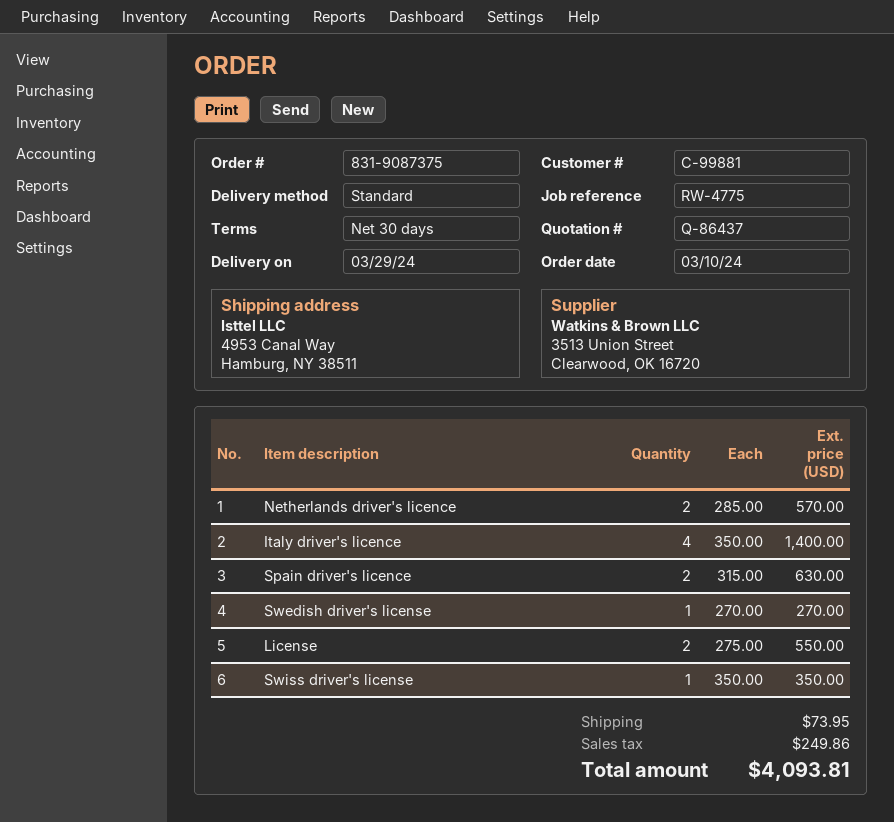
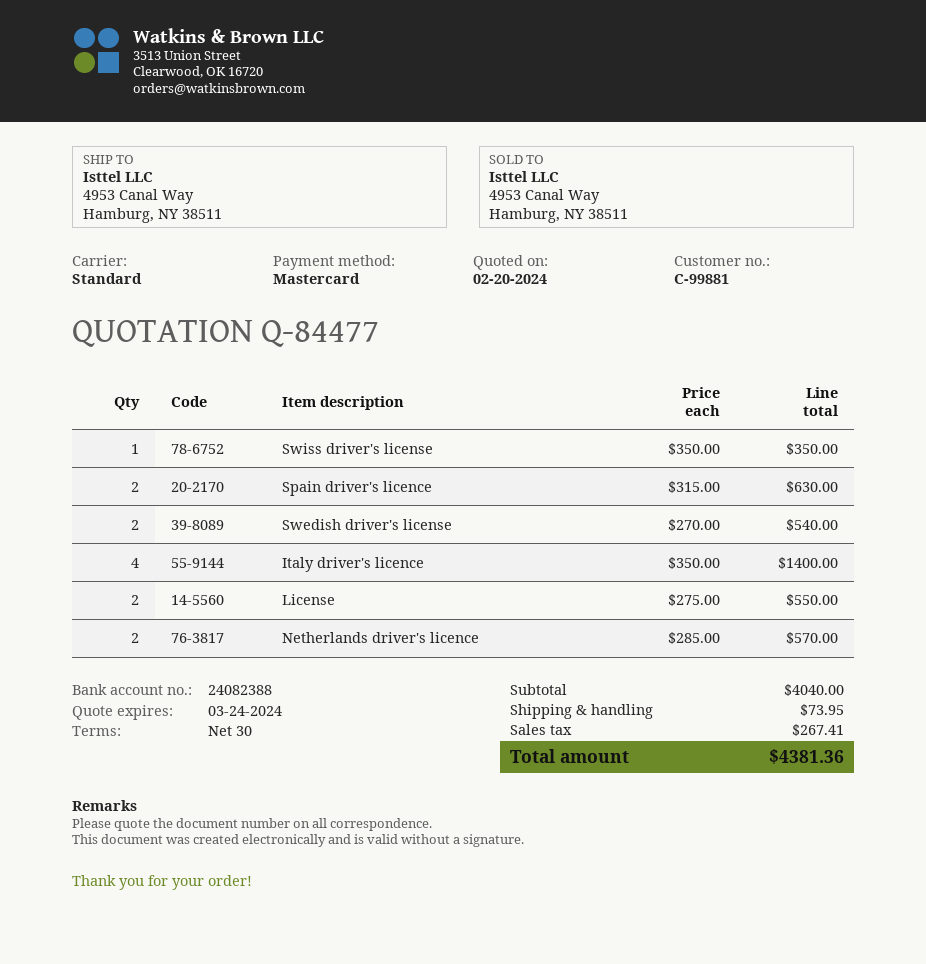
quote number: Q-86437 -> Q-84477
Swedish driver's license: 1 x 270.00 = 270.00 -> 2 x 270.00 = 540.00
tax: 249.86 -> 267.41
total: 4093.81 -> 4381.36

